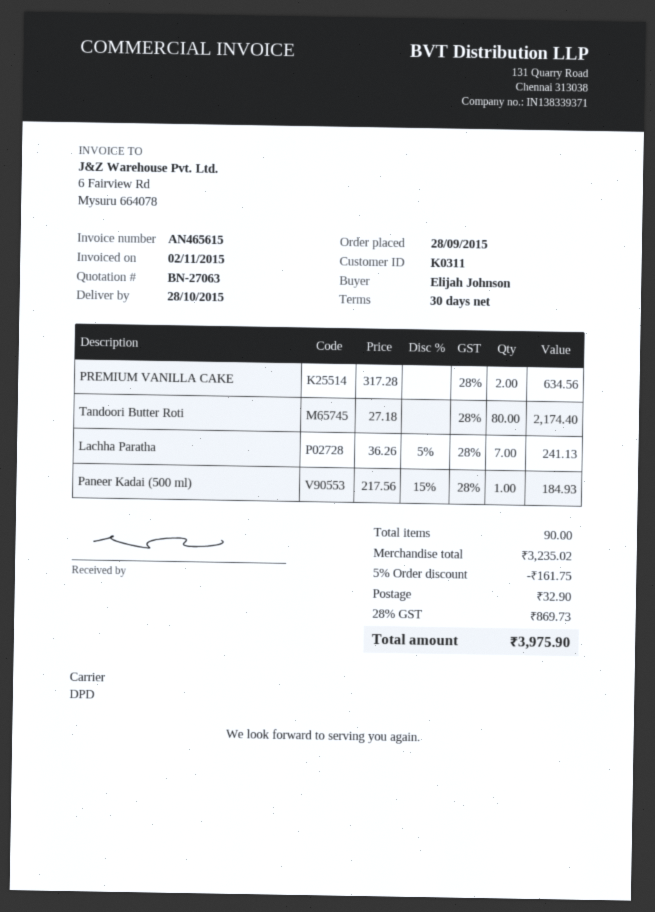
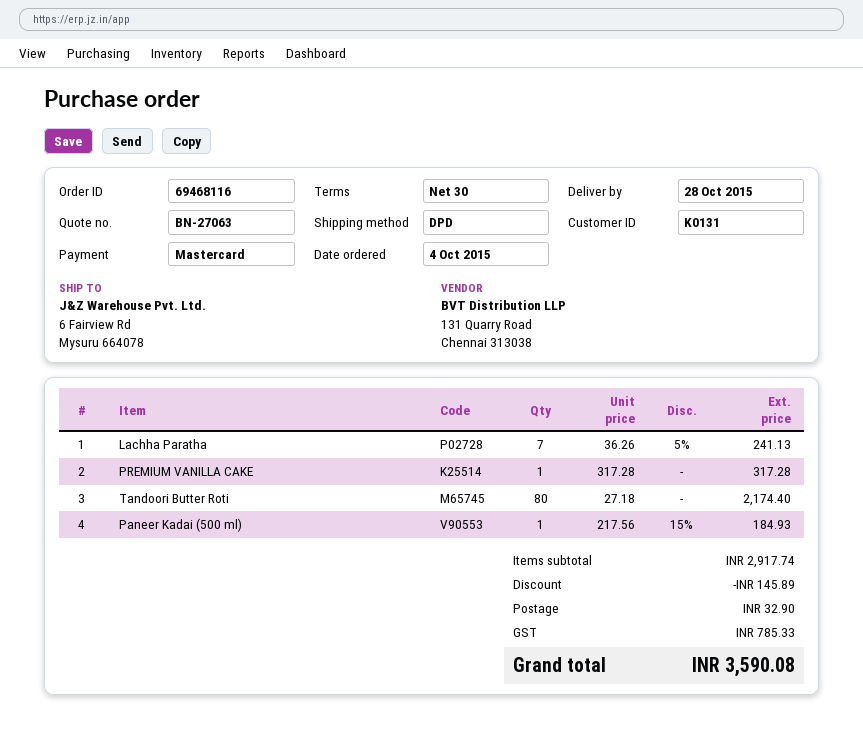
order date: 2015-09-28 -> 2015-10-04
customer number: K0311 -> K0131
PREMIUM VANILLA CAKE: 2 x 317.28 = 634.56 -> 1 x 317.28 = 317.28
subtotal: 3235.02 -> 2917.74
discount: 161.75 -> 145.89
tax: 869.73 -> 785.33
total: 3975.90 -> 3590.08

